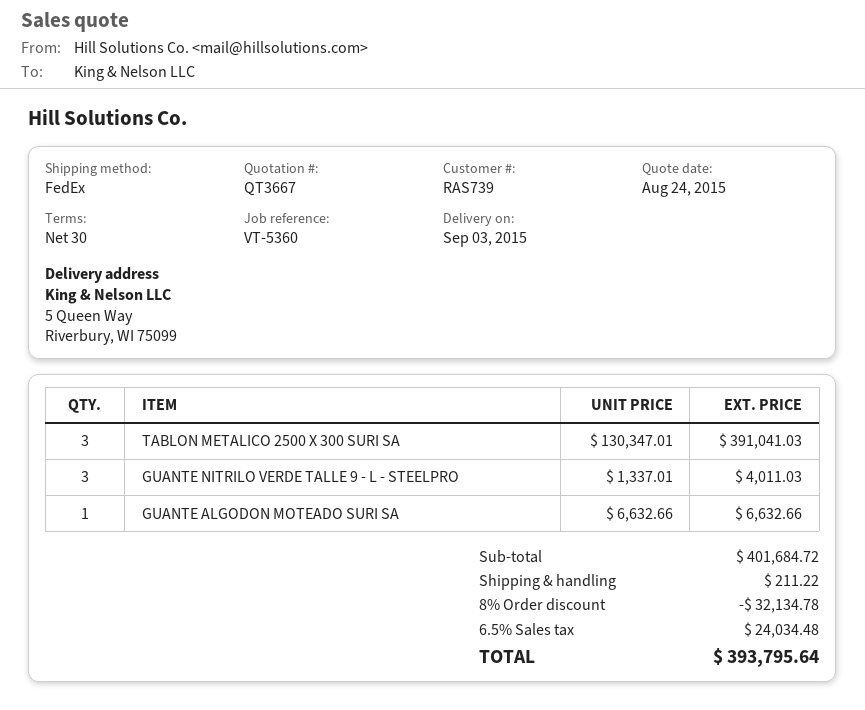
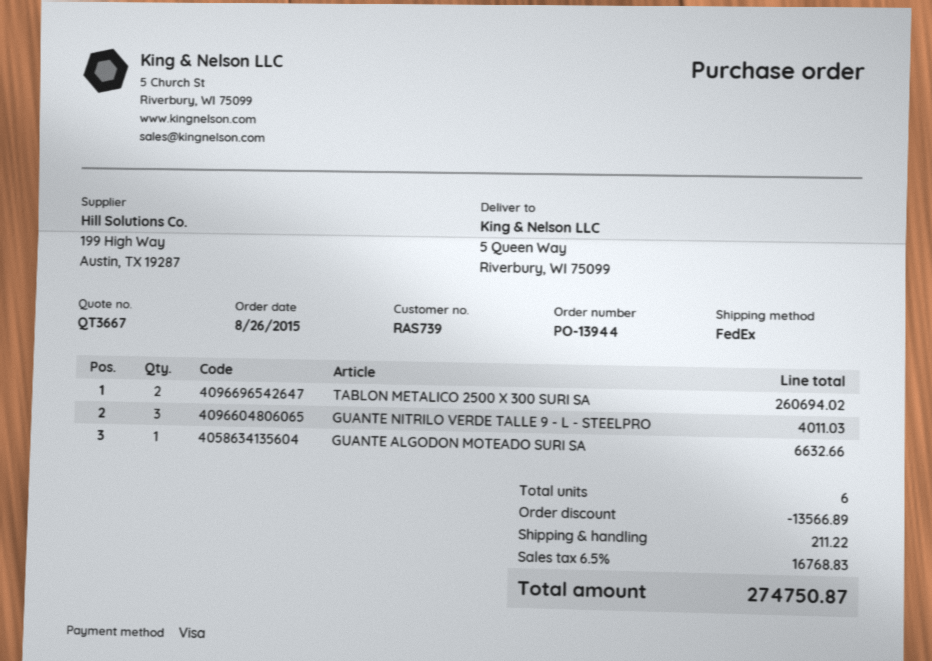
TABLON METALICO 2500 X 300 SURI SA: 3 for 391041.03 -> 2 for 260694.02
discount: 32134.78 -> 13566.89
tax: 6.5% = 24034.48 -> 6.5% = 16768.83
total: 393795.64 -> 274750.87

